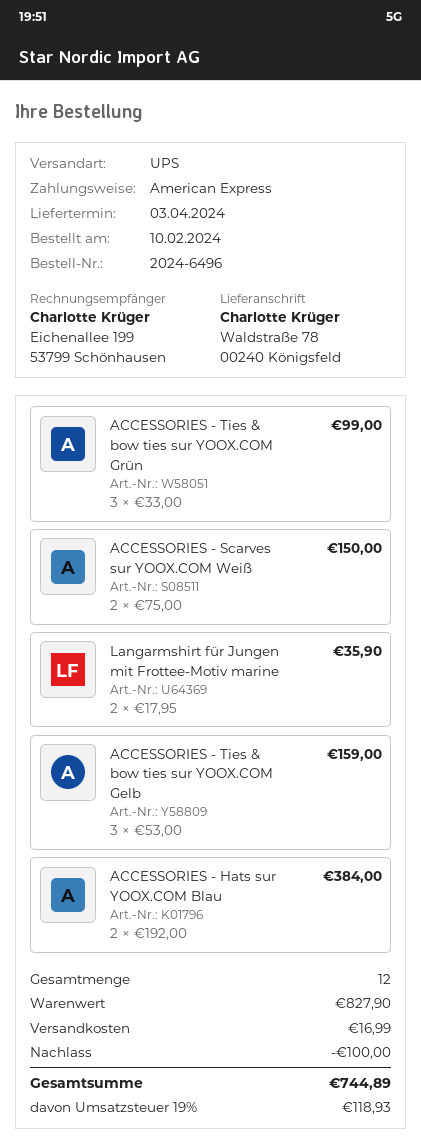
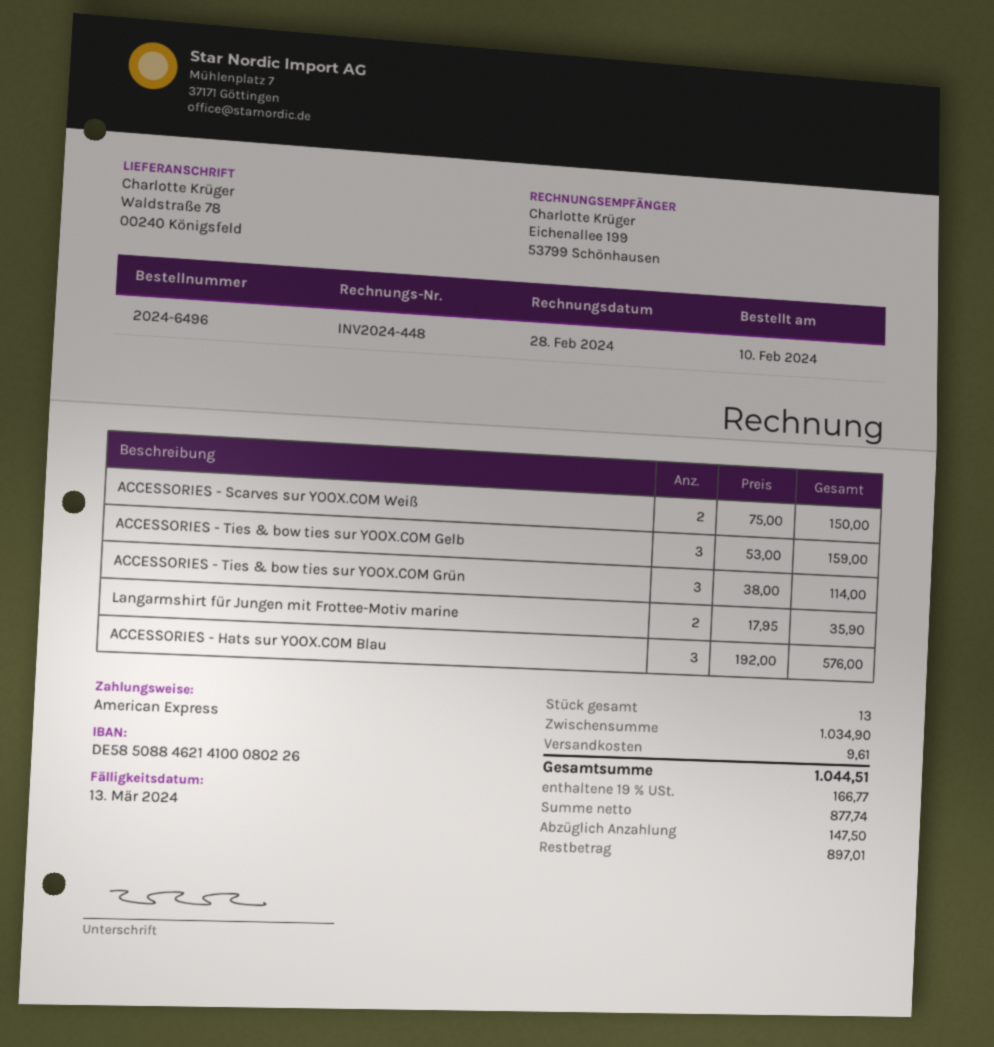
ACCESSORIES - Ties & bow ties sur YOOX.COM Grün: 3 x 33.00 = 99.00 -> 3 x 38.00 = 114.00
ACCESSORIES - Hats sur YOOX.COM Blau: 2 x 192.00 = 384.00 -> 3 x 192.00 = 576.00
total quantity: 12 -> 13
subtotal: 827.90 -> 1034.90
discount: 100.00 -> none
shipping: 16.99 -> 9.61
tax: 19% = 118.93 -> 19% = 166.77
total: 744.89 -> 1044.51

